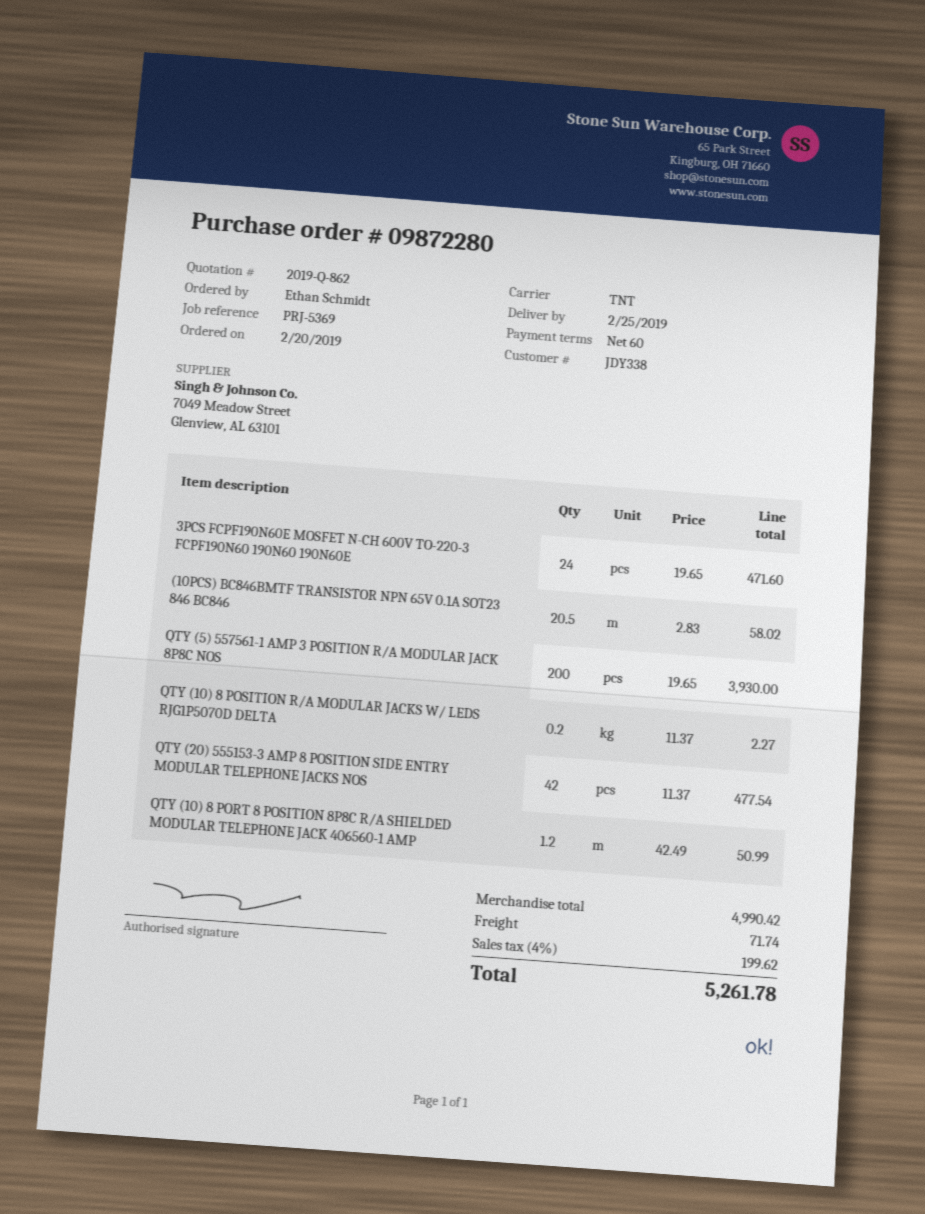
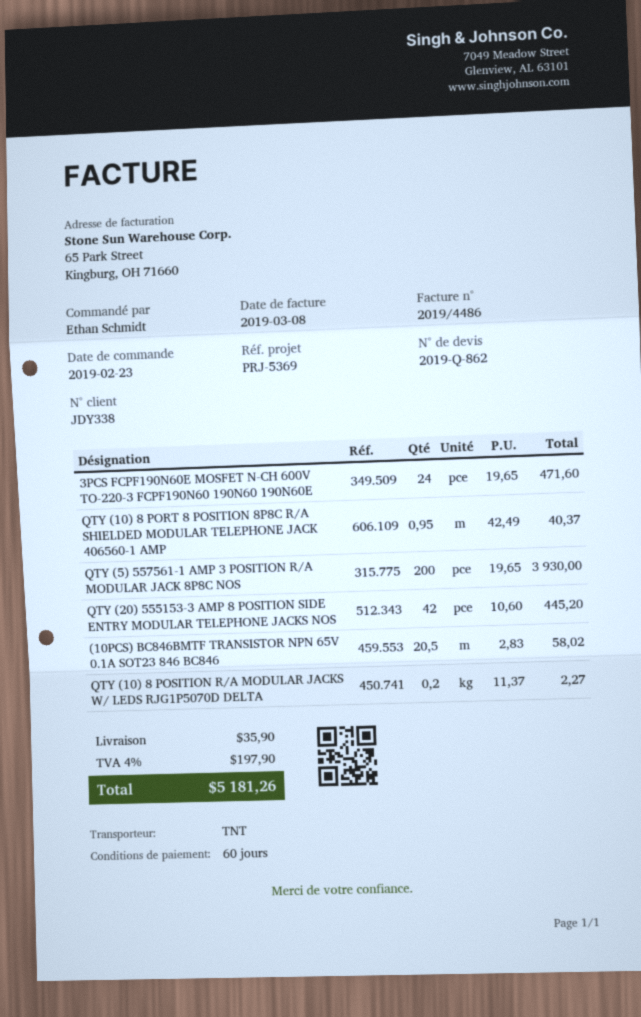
order date: 2019-02-20 -> 2019-02-23
QTY (20) 555153-3 AMP 8 POSITION SIDE ENTRY MODULAR TELEPHONE JACKS NOS: 42 x 11.37 = 477.54 -> 42 x 10.60 = 445.20
QTY (10) 8 PORT 8 POSITION 8P8C R/A SHIELDED MODULAR TELEPHONE JACK 406560-1 AMP: 1.2 x 42.49 = 50.99 -> 0.95 x 42.49 = 40.37
shipping: 71.74 -> 35.90
tax: 4% = 199.62 -> 4% = 197.90
total: 5261.78 -> 5181.26

